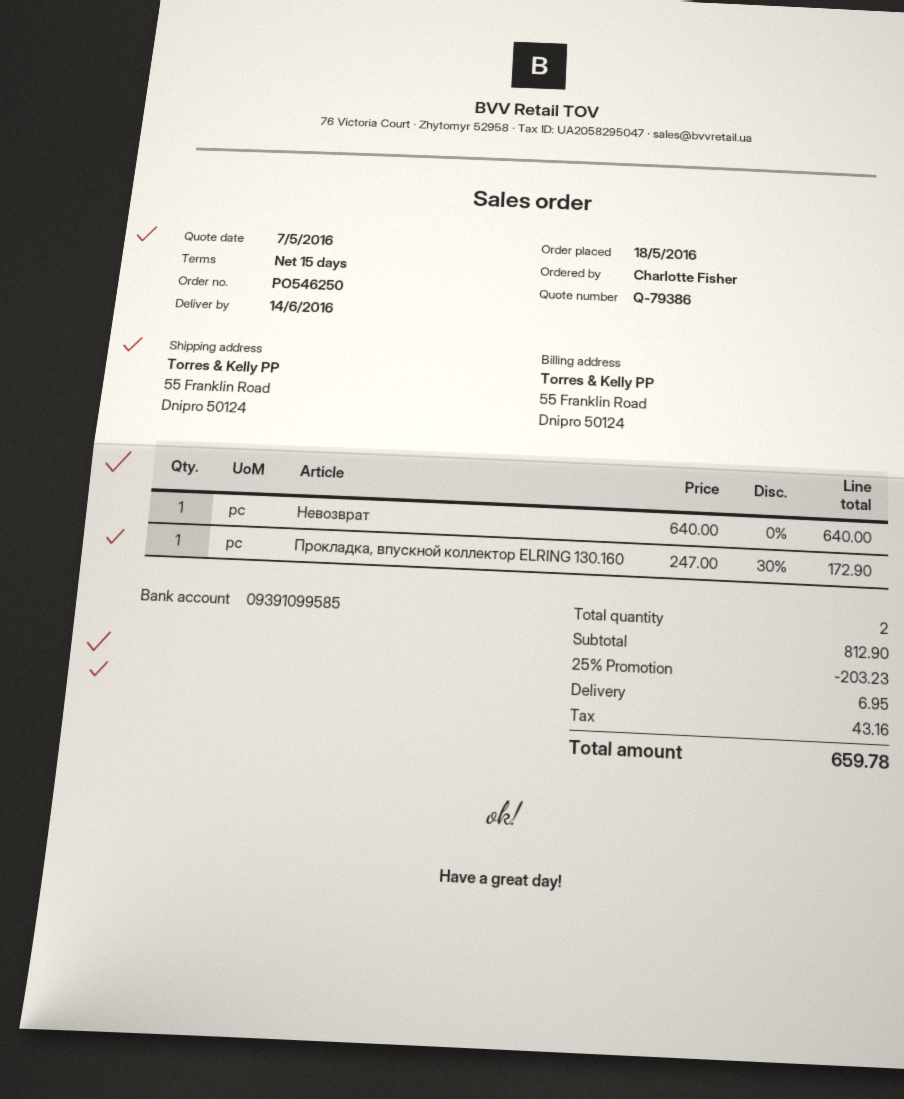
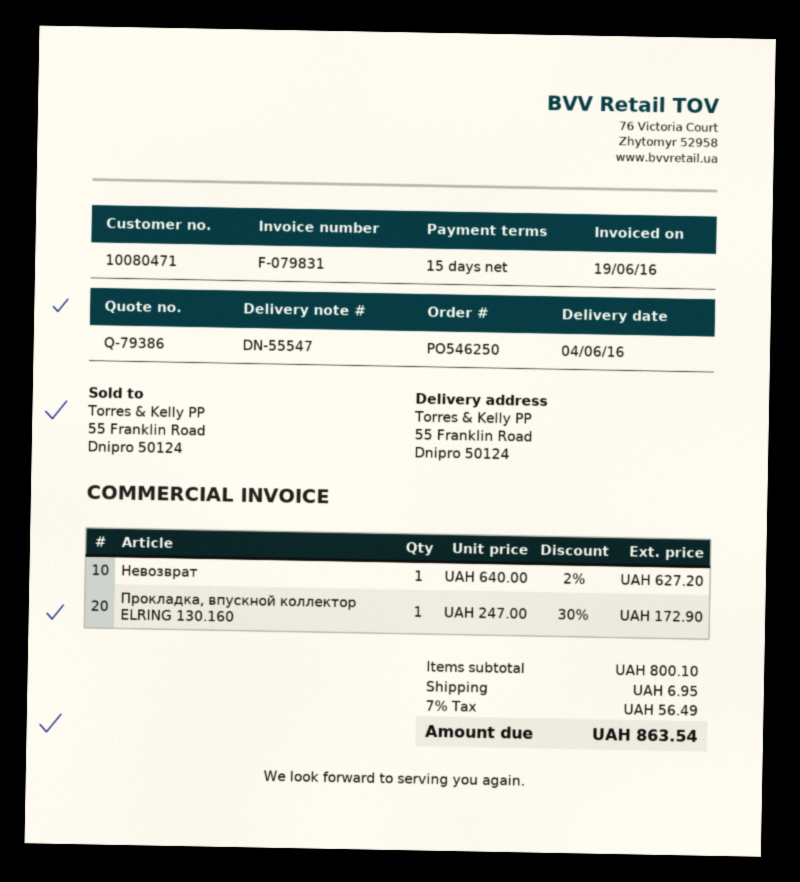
delivery date: 2016-06-14 -> 2016-06-04
Невозврат: 1 x 640.00 = 640.00 -> 1 x 640.00 - 2% = 627.20
subtotal: 812.90 -> 800.10
discount: 25% = 203.23 -> none
tax: 43.16 -> 56.49
total: 659.78 -> 863.54

